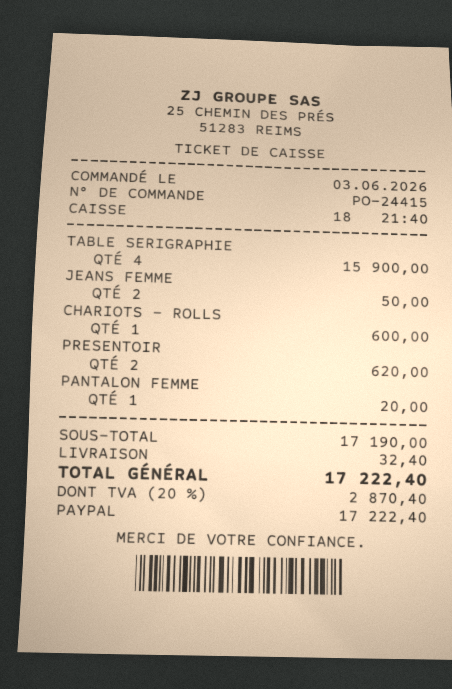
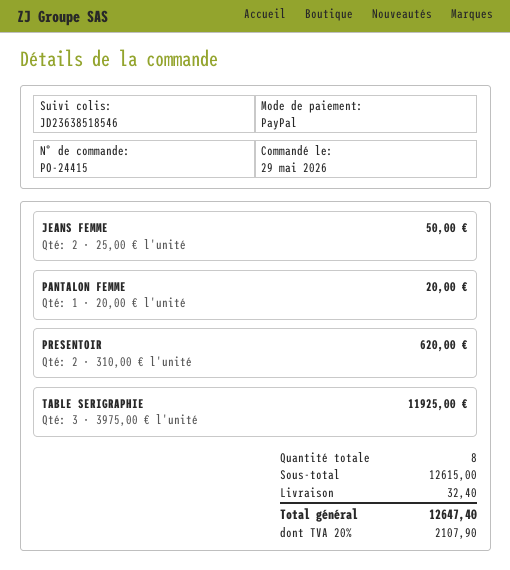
order date: 2026-06-03 -> 2026-05-29
TABLE SERIGRAPHIE: 4 for 15900.00 -> 3 for 11925.00
CHARIOTS - ROLLS: 1 for 600.00 -> none
subtotal: 17190.00 -> 12615.00
tax: 20% = 2870.40 -> 20% = 2107.90
total: 17222.40 -> 12647.40

